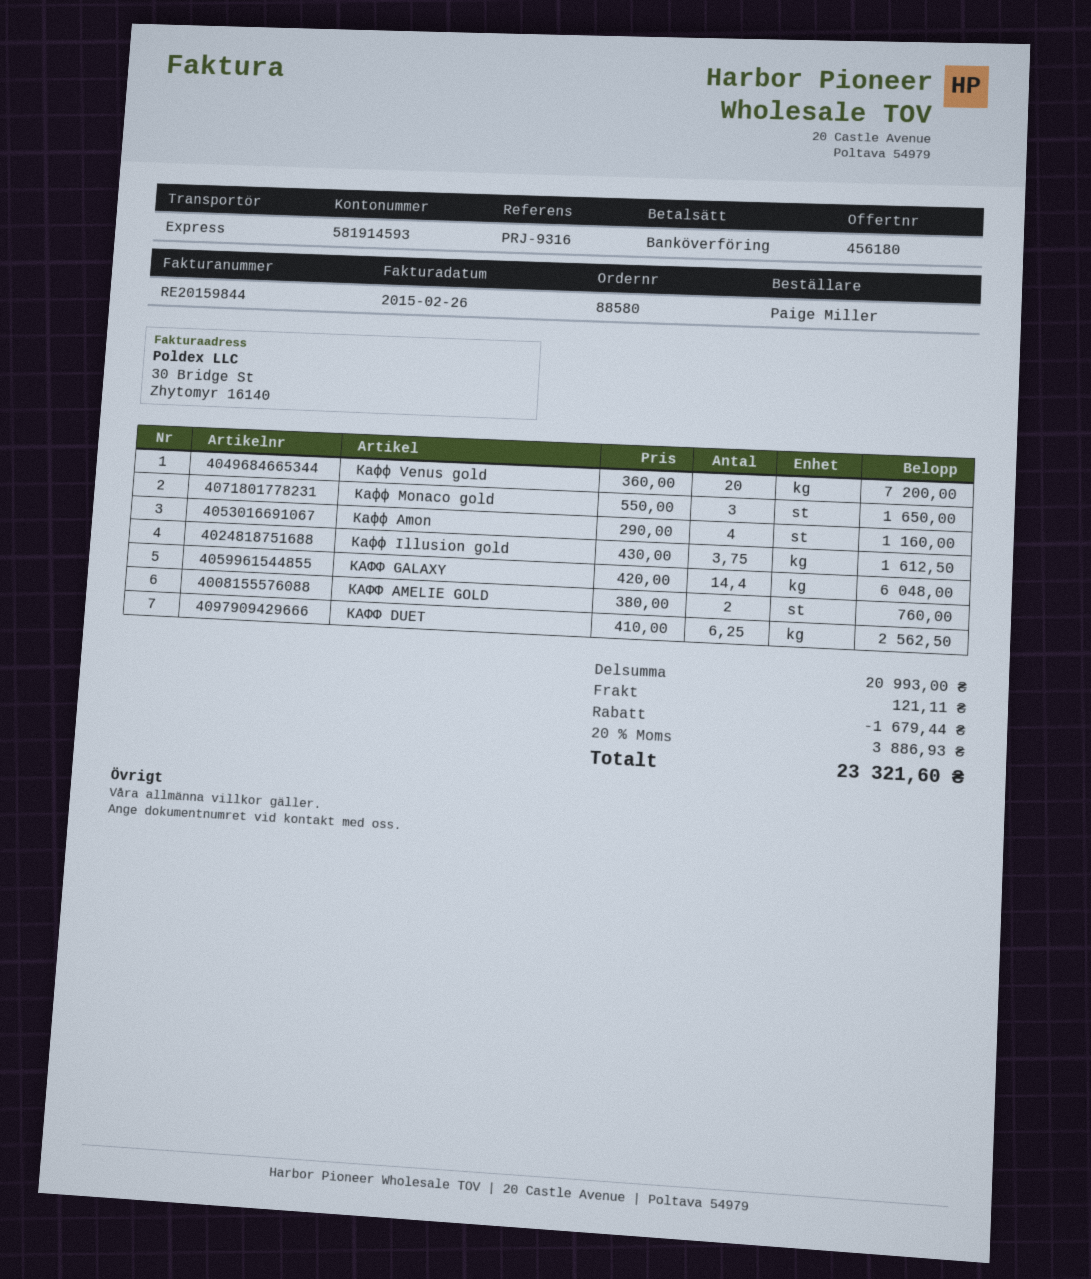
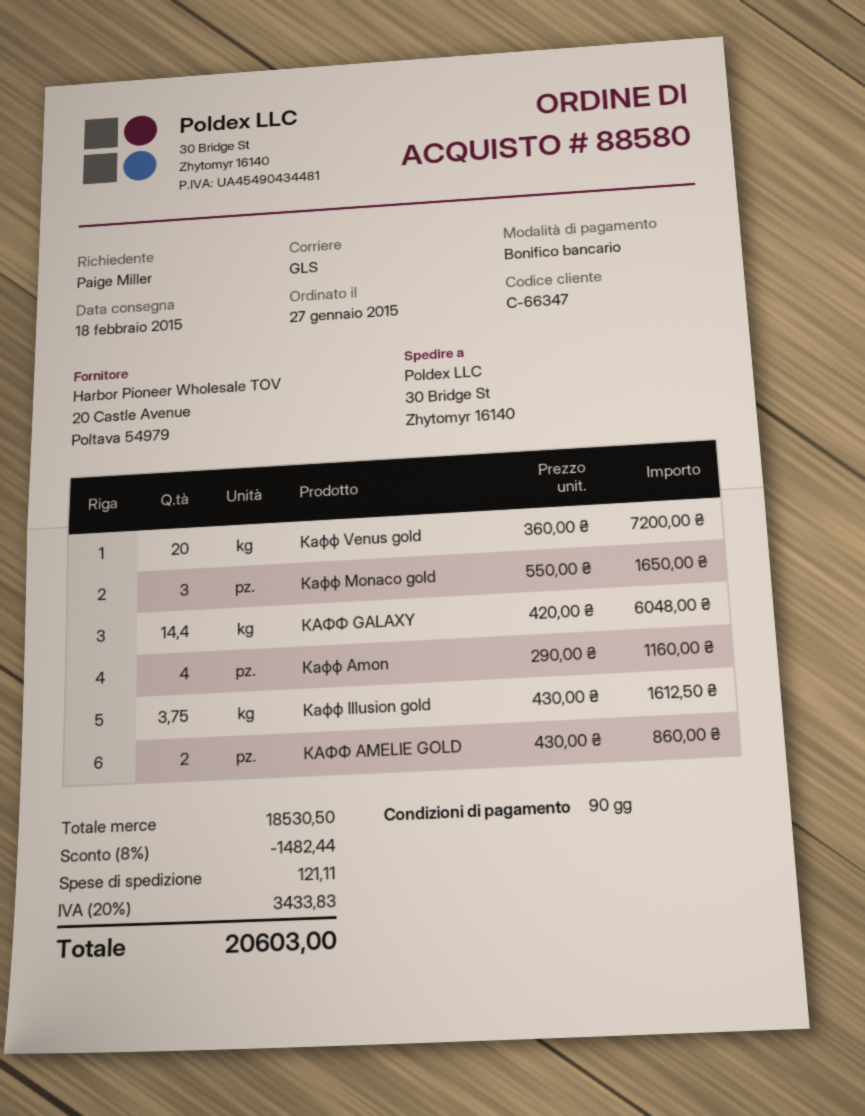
shipping method: express -> GLS
КАФФ AMELIE GOLD: 2 x 380.00 = 760.00 -> 2 x 430.00 = 860.00
КАФФ DUET: 6.25 x 410.00 = 2562.50 -> none
subtotal: 20993.00 -> 18530.50
discount: 1679.44 -> 1482.44
tax: 20% = 3886.93 -> 20% = 3433.83
total: 23321.60 -> 20603.00

